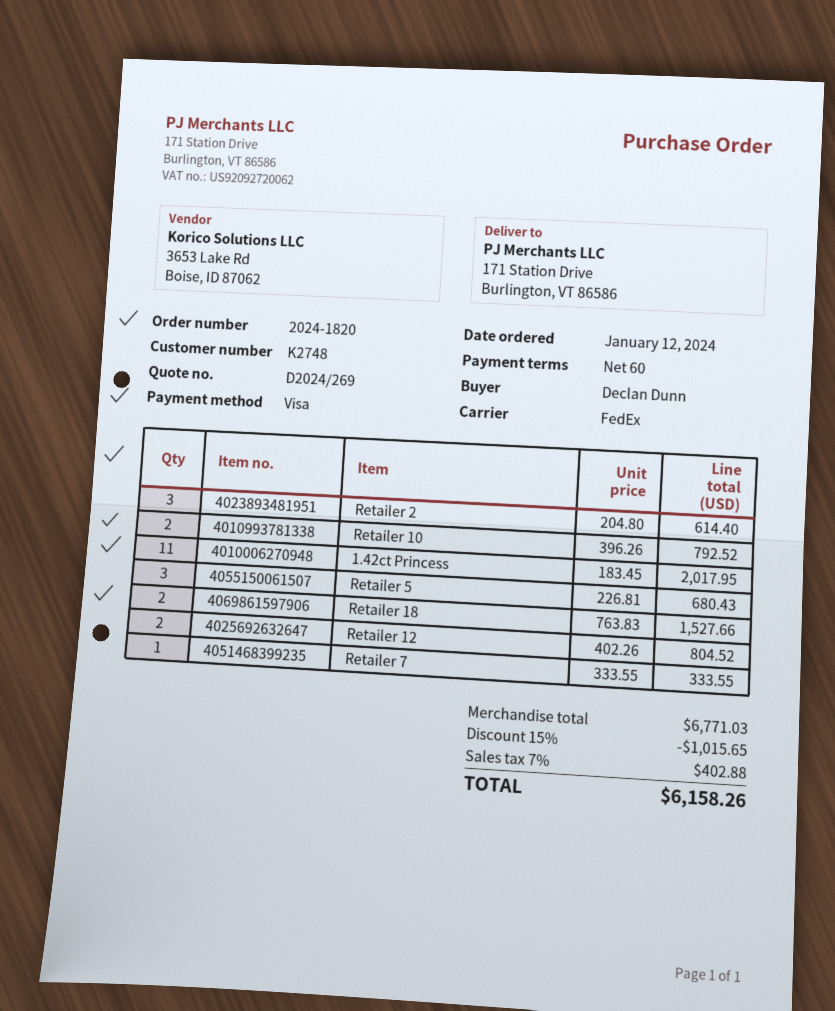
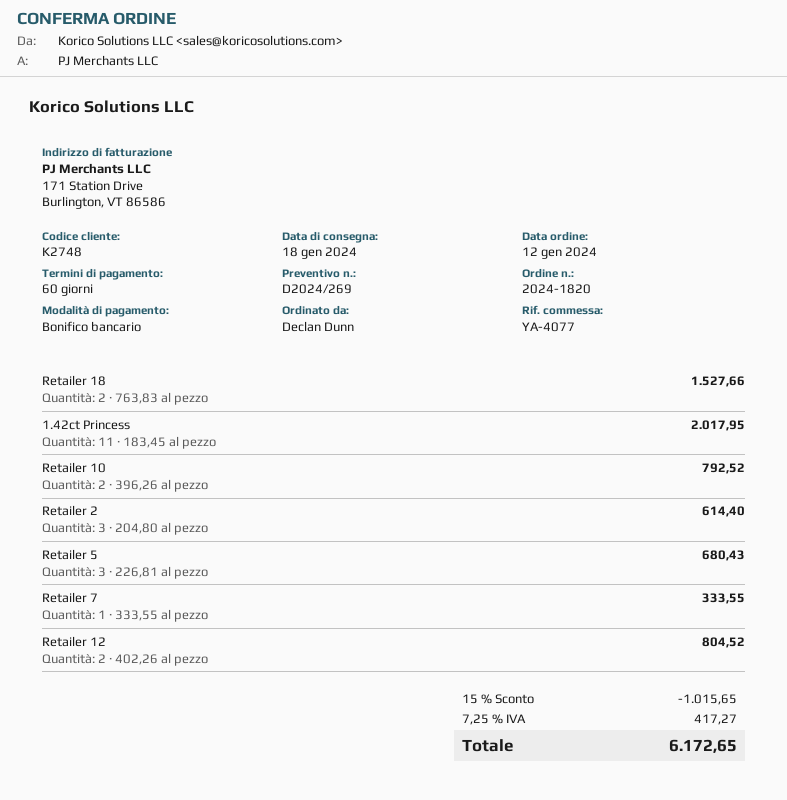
payment method: Visa -> bank transfer
tax: 7% = 402.88 -> 7.25% = 417.27
total: 6158.26 -> 6172.65

